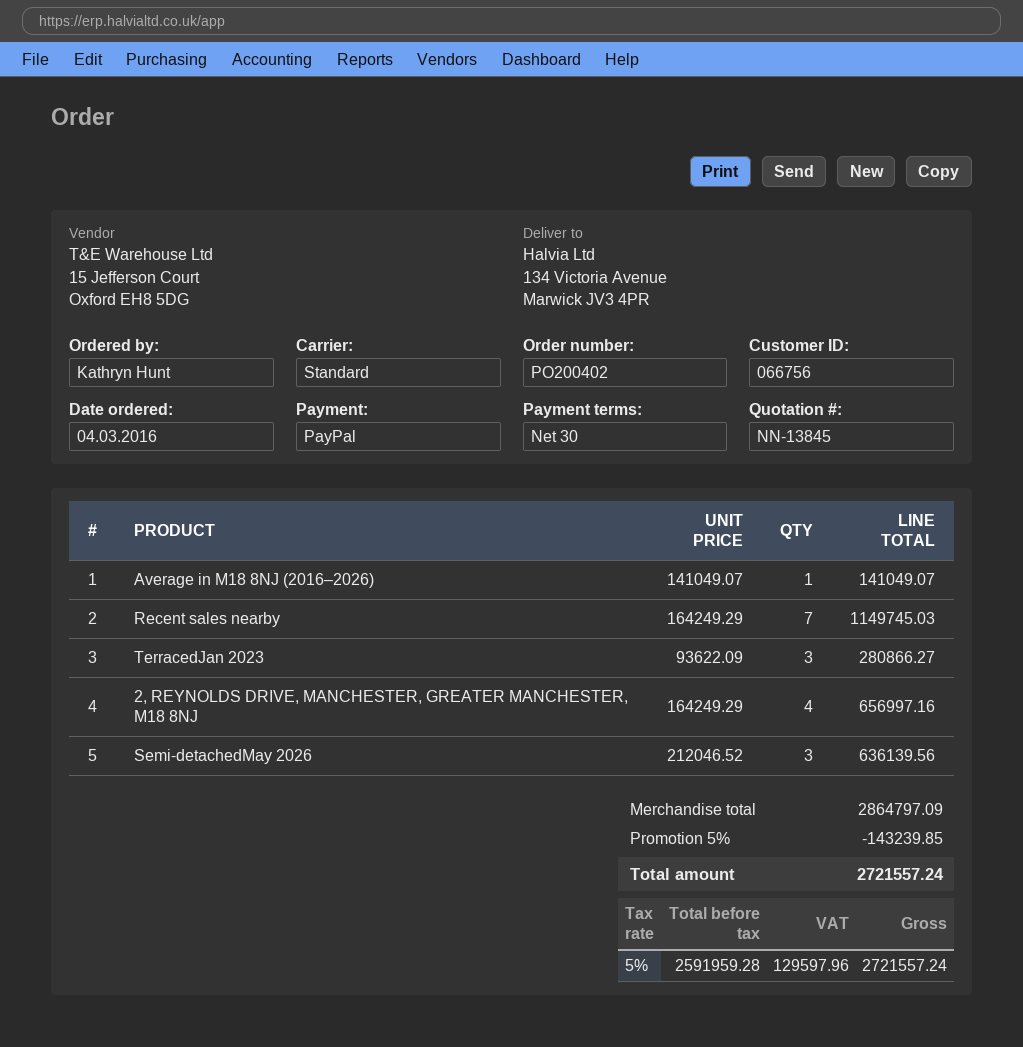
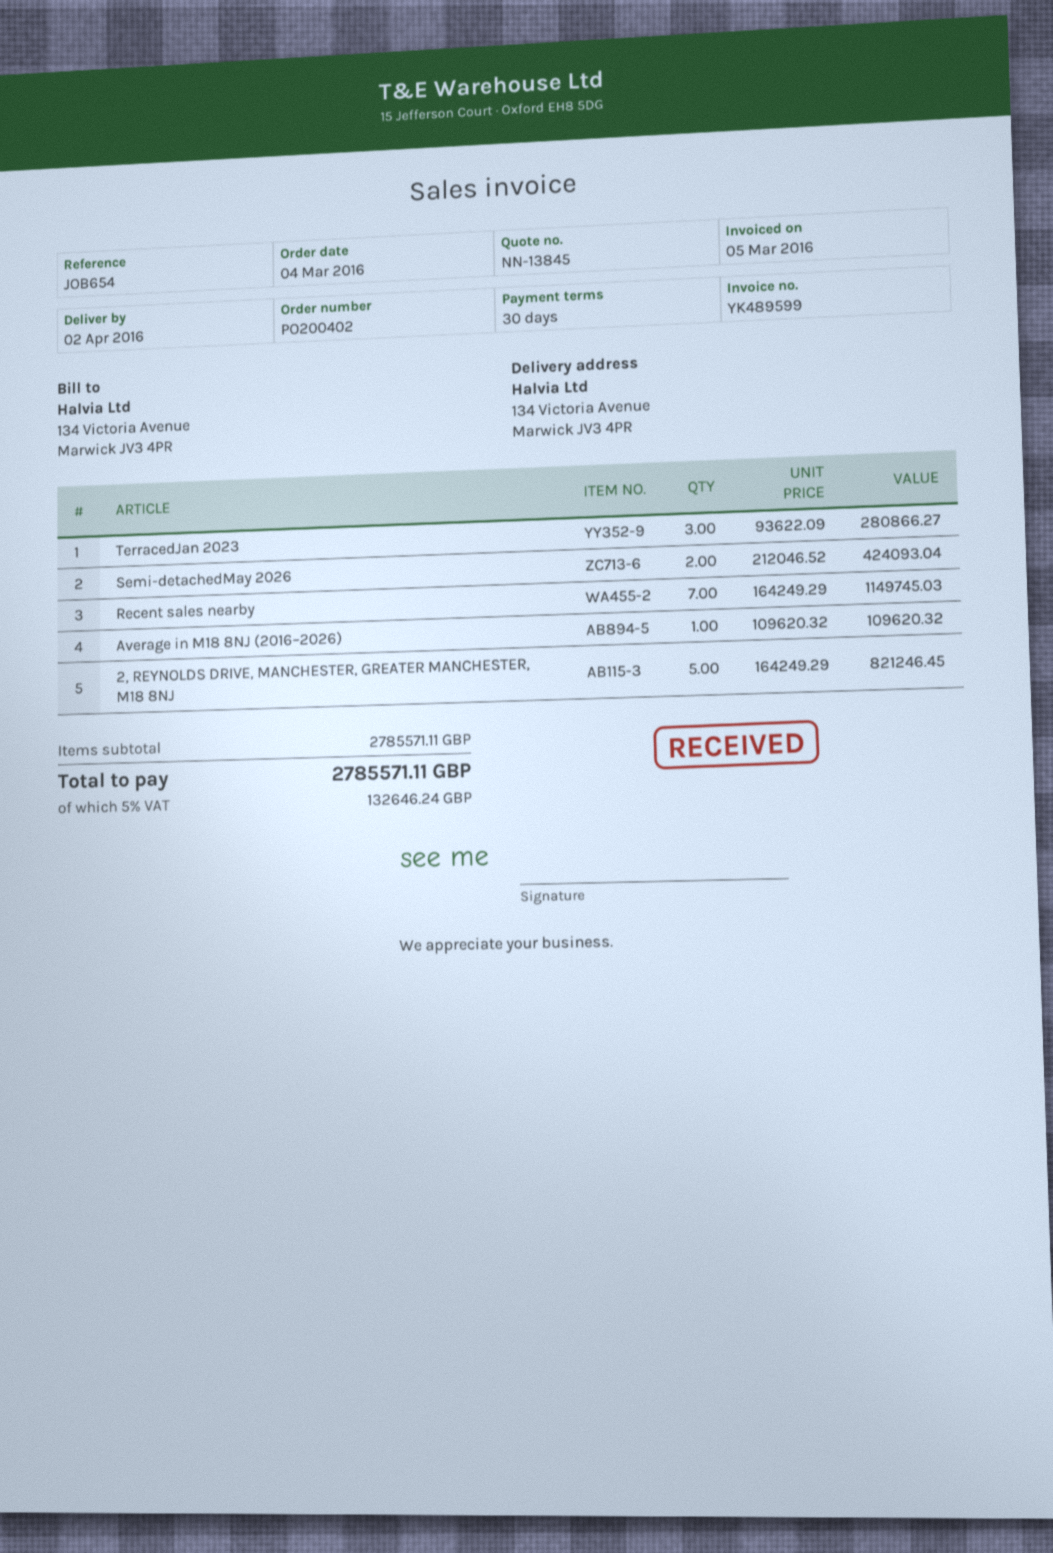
Average in M18 8NJ (2016–2026): 1 x 141049.07 = 141049.07 -> 1 x 109620.32 = 109620.32
2, REYNOLDS DRIVE, MANCHESTER, GREATER MANCHESTER, M18 8NJ: 4 x 164249.29 = 656997.16 -> 5 x 164249.29 = 821246.45
Semi-detachedMay 2026: 3 x 212046.52 = 636139.56 -> 2 x 212046.52 = 424093.04
subtotal: 2864797.09 -> 2785571.11
discount: 5% = 143239.85 -> none
tax: 5% = 129597.96 -> 5% = 132646.24
total: 2721557.24 -> 2785571.11

